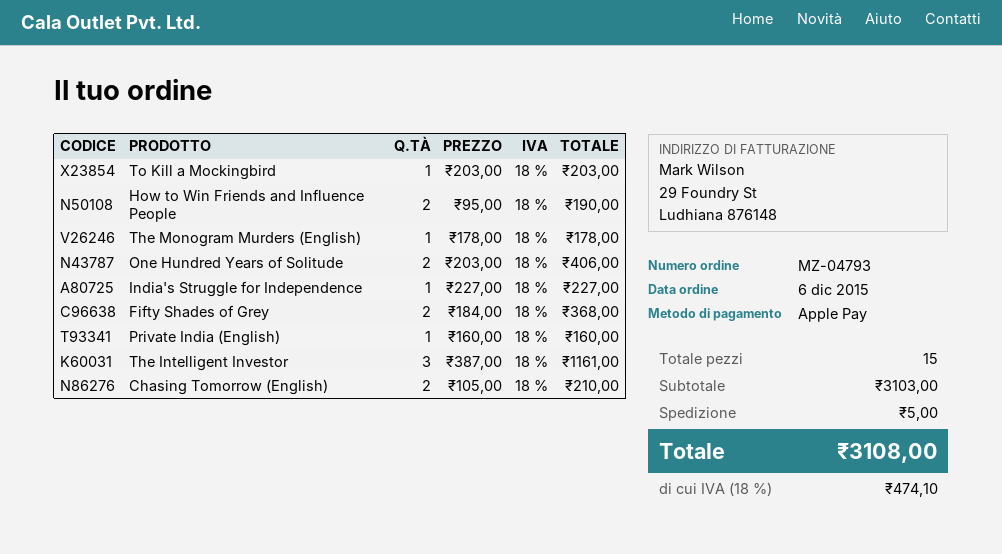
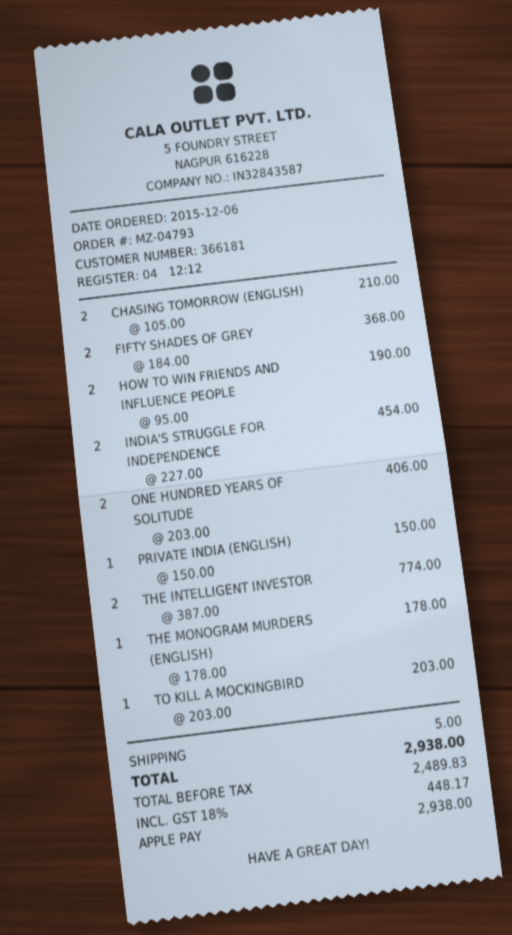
India's Struggle for Independence: 1 x 227.00 = 227.00 -> 2 x 227.00 = 454.00
Private India (English): 1 x 160.00 = 160.00 -> 1 x 150.00 = 150.00
The Intelligent Investor: 3 x 387.00 = 1161.00 -> 2 x 387.00 = 774.00
tax: 18% = 474.10 -> 18% = 448.17
total: 3108.00 -> 2938.00

